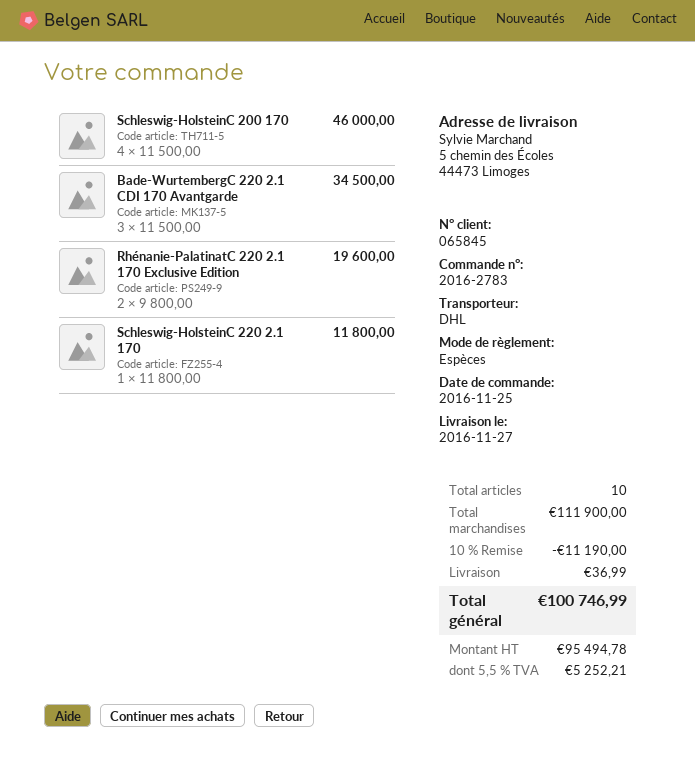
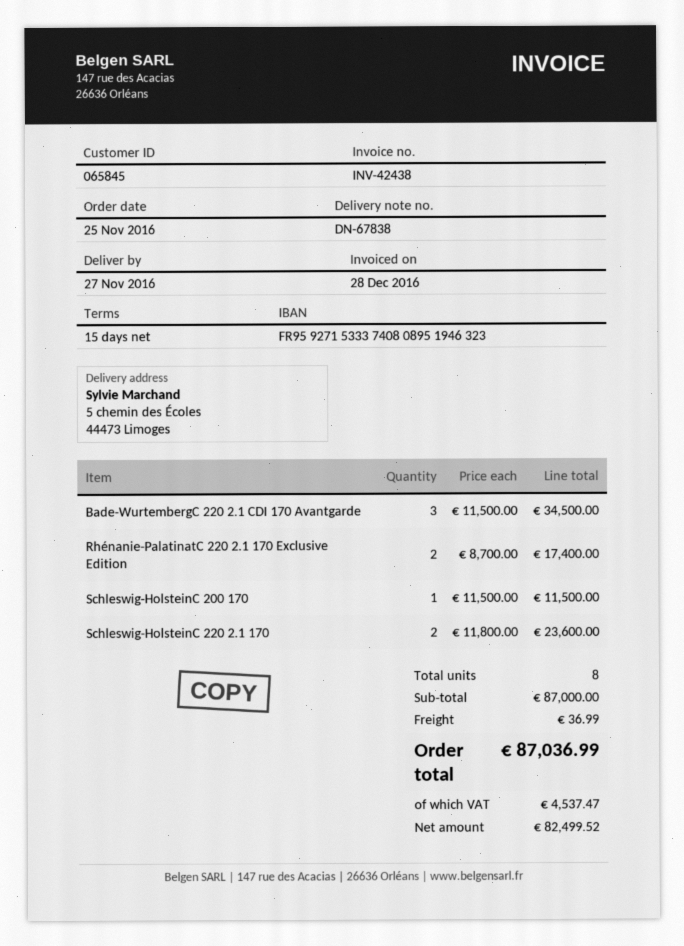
Schleswig-HolsteinC 200 170: 4 x 11500.00 = 46000.00 -> 1 x 11500.00 = 11500.00
Rhénanie-PalatinatC 220 2.1 170 Exclusive Edition: 2 x 9800.00 = 19600.00 -> 2 x 8700.00 = 17400.00
Schleswig-HolsteinC 220 2.1 170: 1 x 11800.00 = 11800.00 -> 2 x 11800.00 = 23600.00
total quantity: 10 -> 8
subtotal: 111900.00 -> 87000.00
discount: 10% = 11190.00 -> none
net: 95494.78 -> 82499.52
tax: 5252.21 -> 4537.47
total: 100746.99 -> 87036.99

